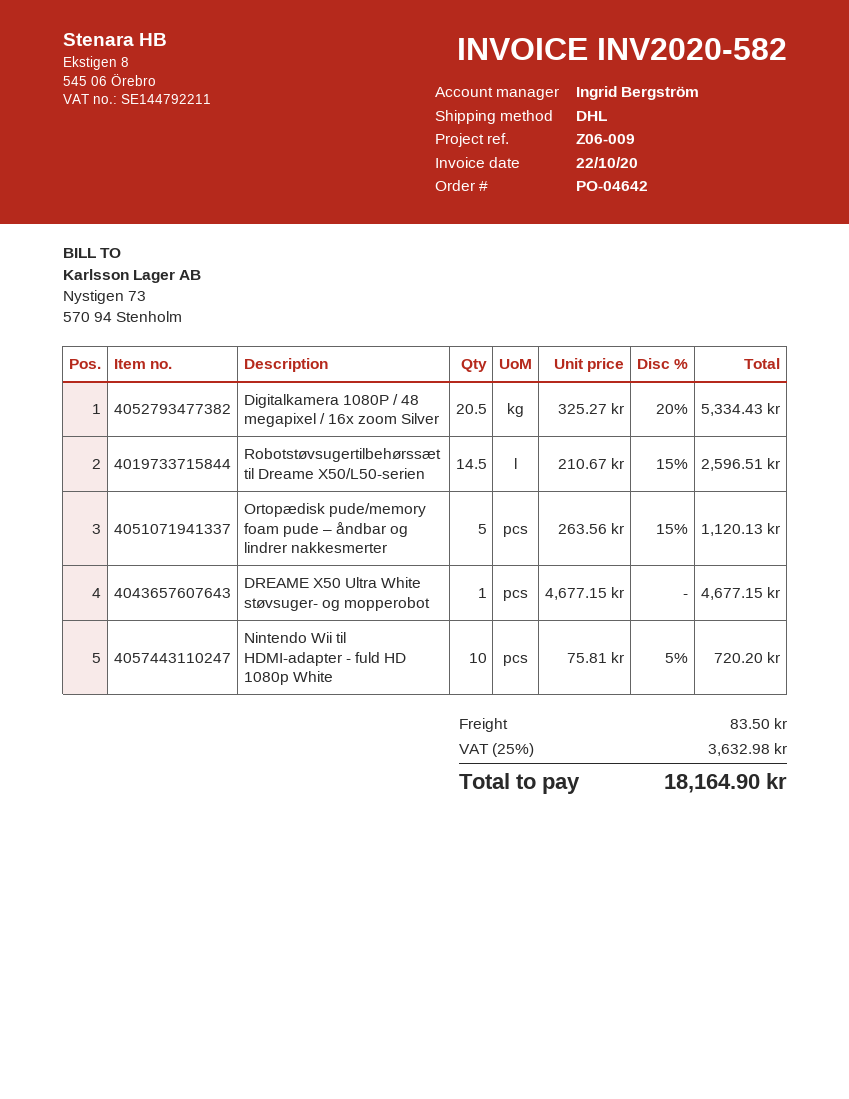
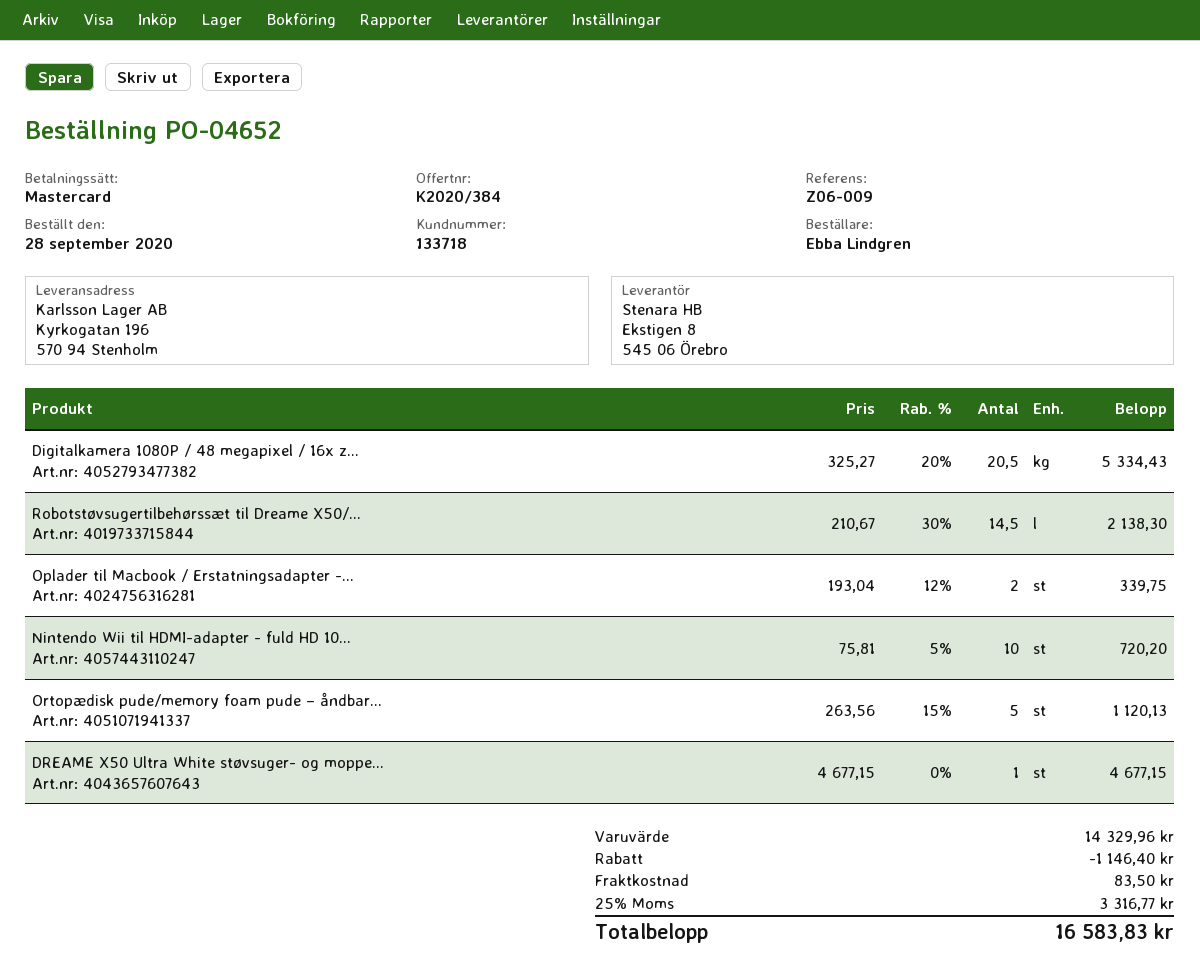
order number: PO-04642 -> PO-04652
Robotstøvsugertilbehørssæt til Dreame X50/L50-serien: 14.5 x 210.67 - 15% = 2596.51 -> 14.5 x 210.67 - 30% = 2138.30
Oplader til Macbook / Erstatningsadapter -...: none -> 2 x 193.04 - 12% = 339.75
discount: none -> 1146.40
tax: 25% = 3632.98 -> 25% = 3316.77
total: 18164.90 -> 16583.83

